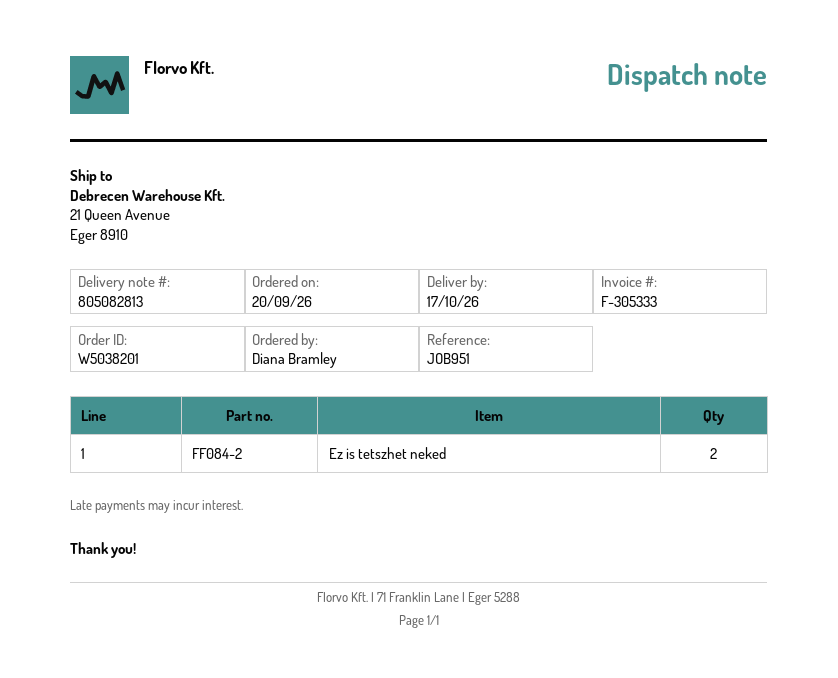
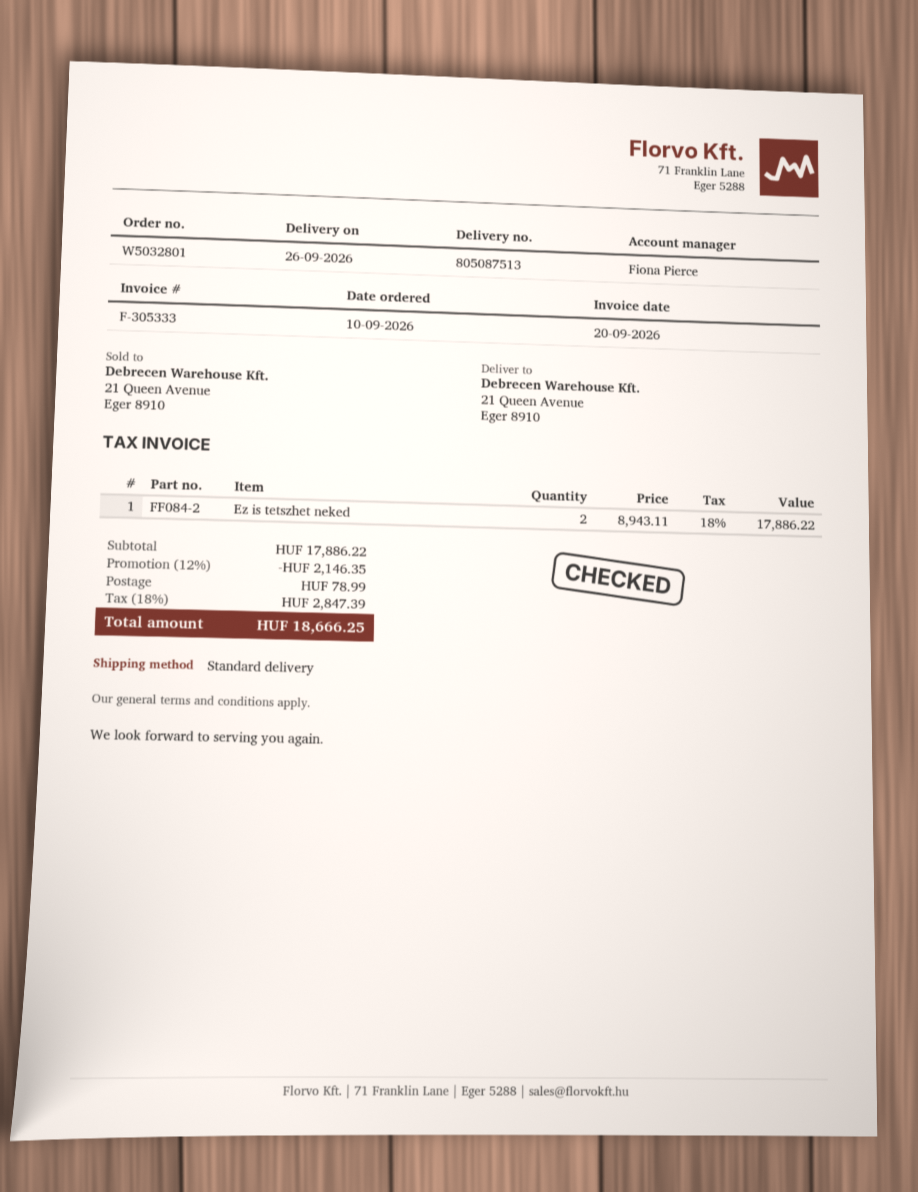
order number: W5038201 -> W5032801
order date: 2026-09-20 -> 2026-09-10
delivery note number: 805082813 -> 805087513
delivery date: 2026-10-17 -> 2026-09-26

